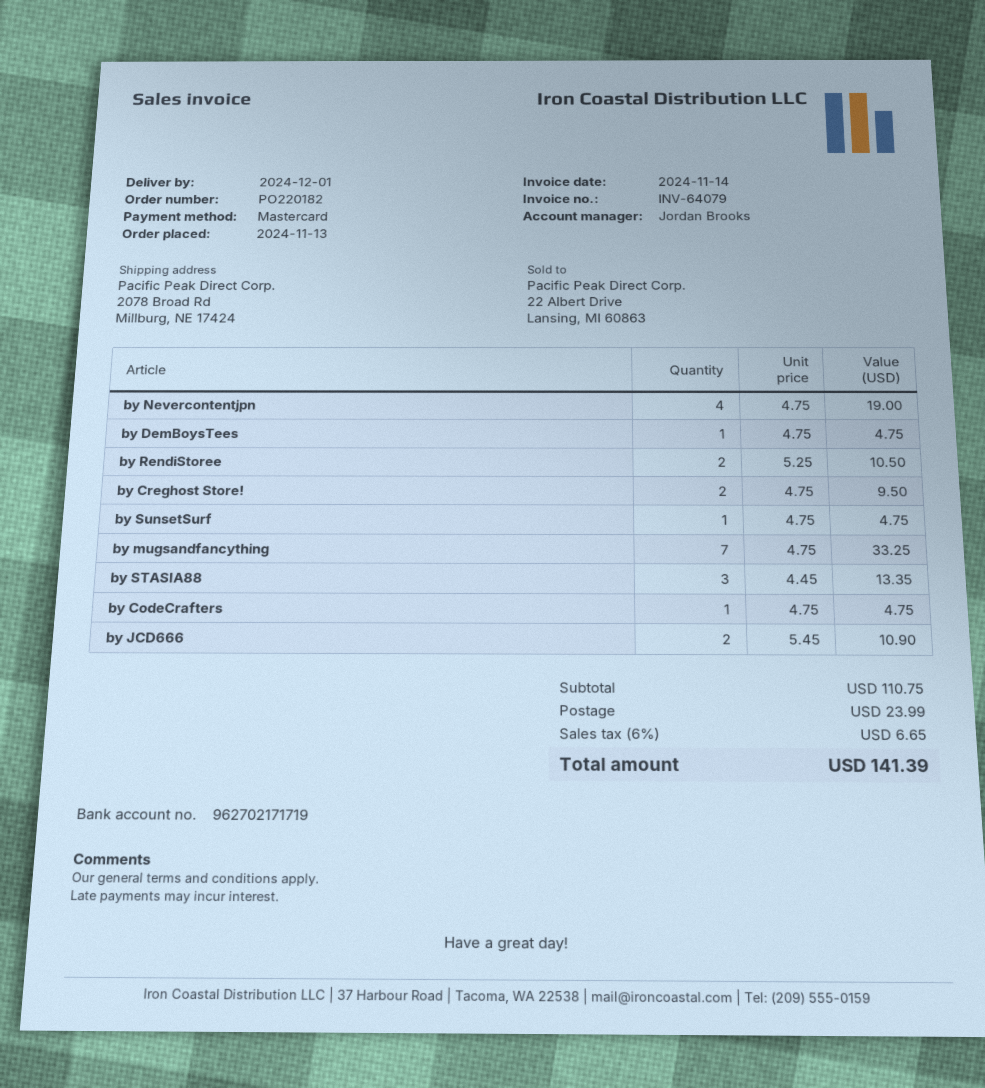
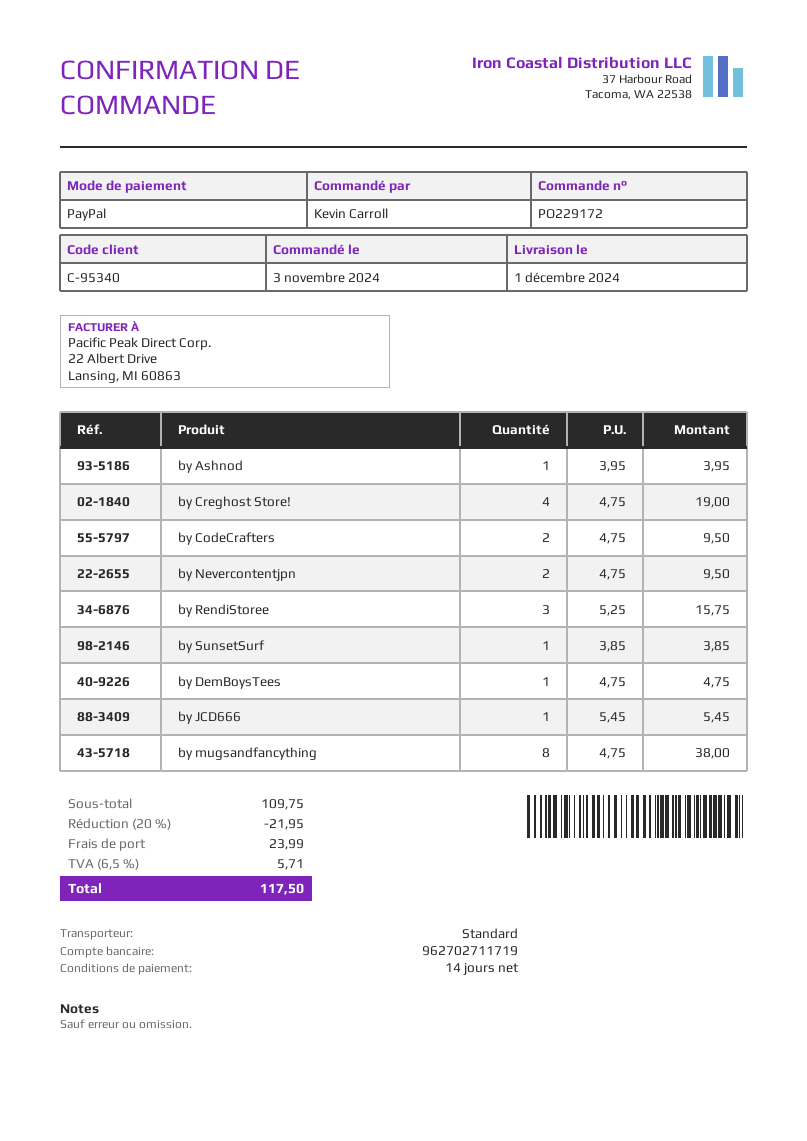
order number: PO220182 -> PO229172
order date: 2024-11-13 -> 2024-11-03
payment method: Mastercard -> PayPal
bank account: 962702171719 -> 962702711719
by Nevercontentjpn: 4 x 4.75 = 19.00 -> 2 x 4.75 = 9.50
by RendiStoree: 2 x 5.25 = 10.50 -> 3 x 5.25 = 15.75
by Creghost Store!: 2 x 4.75 = 9.50 -> 4 x 4.75 = 19.00
by SunsetSurf: 1 x 4.75 = 4.75 -> 1 x 3.85 = 3.85
by mugsandfancything: 7 x 4.75 = 33.25 -> 8 x 4.75 = 38.00
by STASIA88: 3 x 4.45 = 13.35 -> none
by CodeCrafters: 1 x 4.75 = 4.75 -> 2 x 4.75 = 9.50
by JCD666: 2 x 5.45 = 10.90 -> 1 x 5.45 = 5.45
by Ashnod: none -> 1 x 3.95 = 3.95
subtotal: 110.75 -> 109.75
discount: none -> 20% = 21.95
tax: 6% = 6.65 -> 6.5% = 5.71
total: 141.39 -> 117.50

